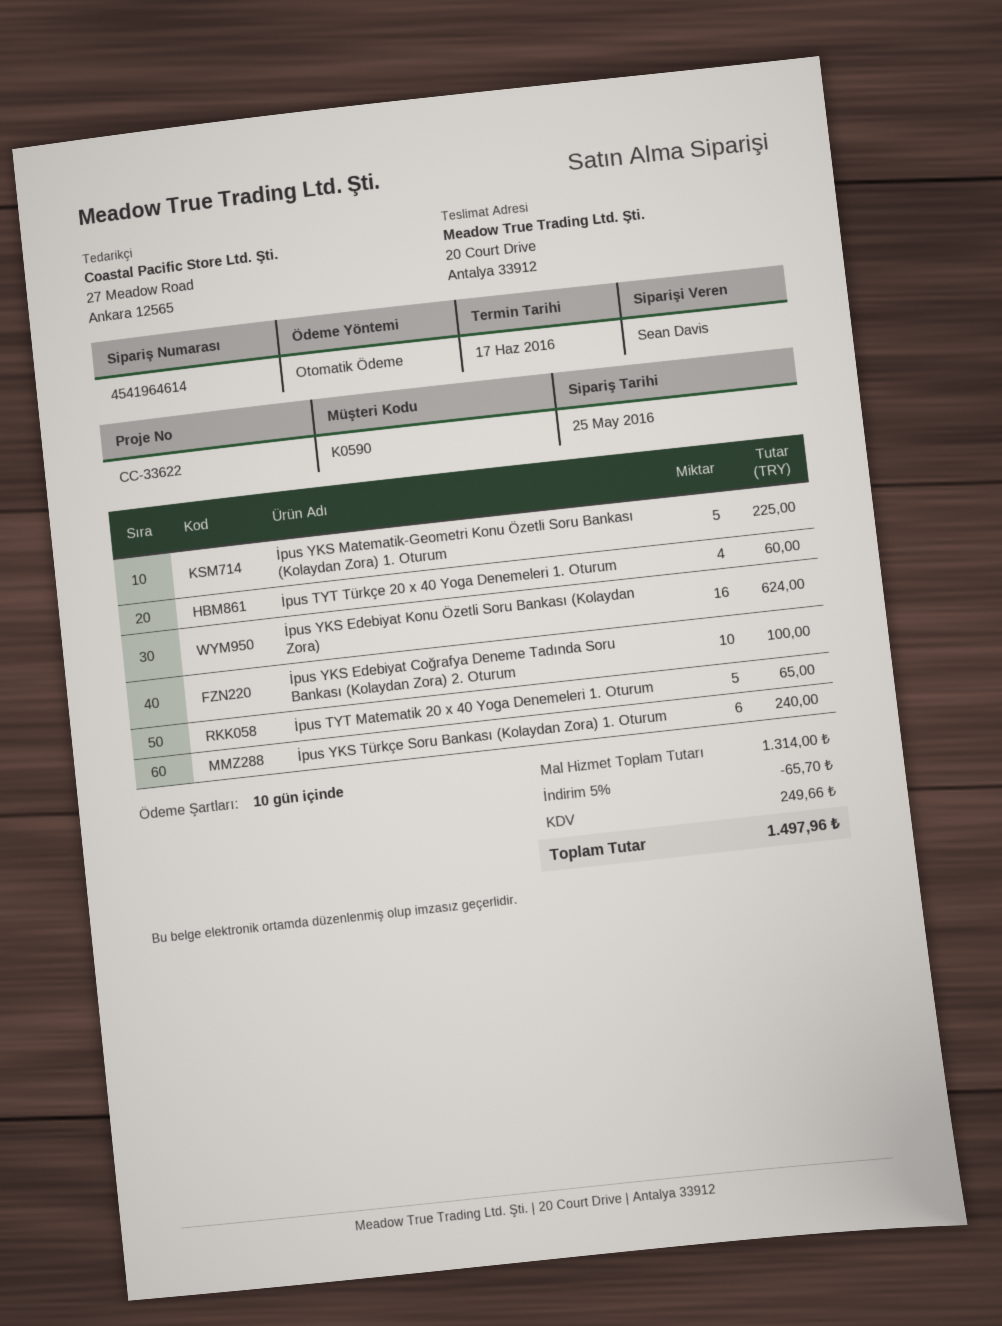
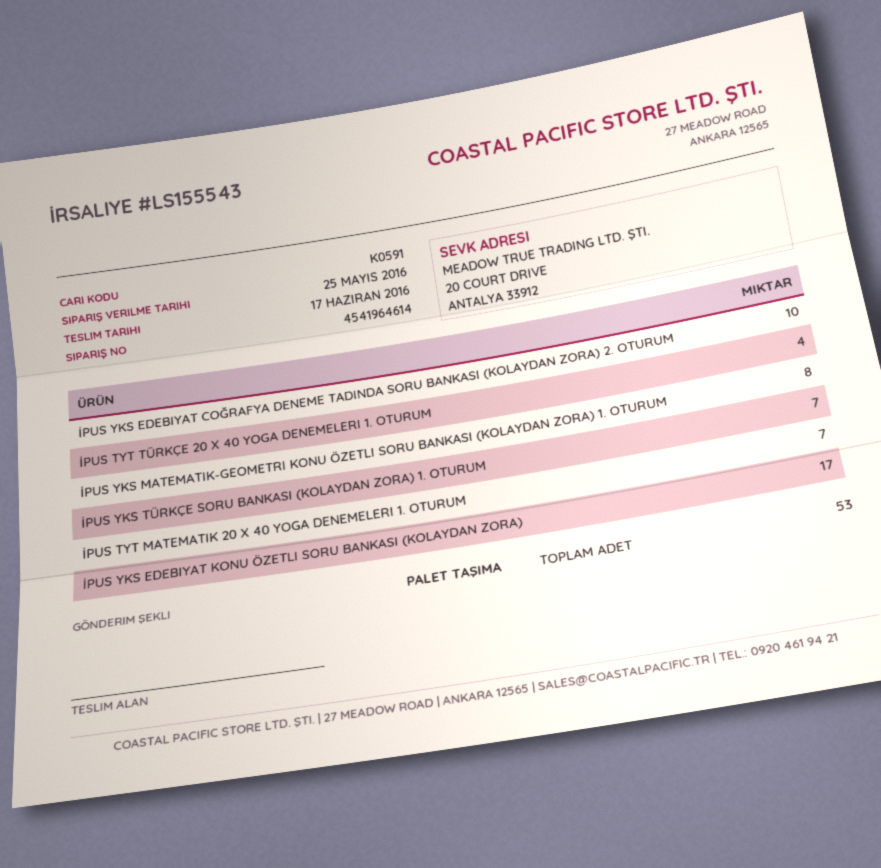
customer number: K0590 -> K0591
İpus YKS Matematik-Geometri Konu Özetli Soru Bankası (Kolaydan Zora) 1. Oturum: 5 -> 8
İpus YKS Edebiyat Konu Özetli Soru Bankası (Kolaydan Zora): 16 -> 17
İpus TYT Matematik 20 x 40 Yoga Denemeleri 1. Oturum: 5 -> 7
İpus YKS Türkçe Soru Bankası (Kolaydan Zora) 1. Oturum: 6 -> 7

